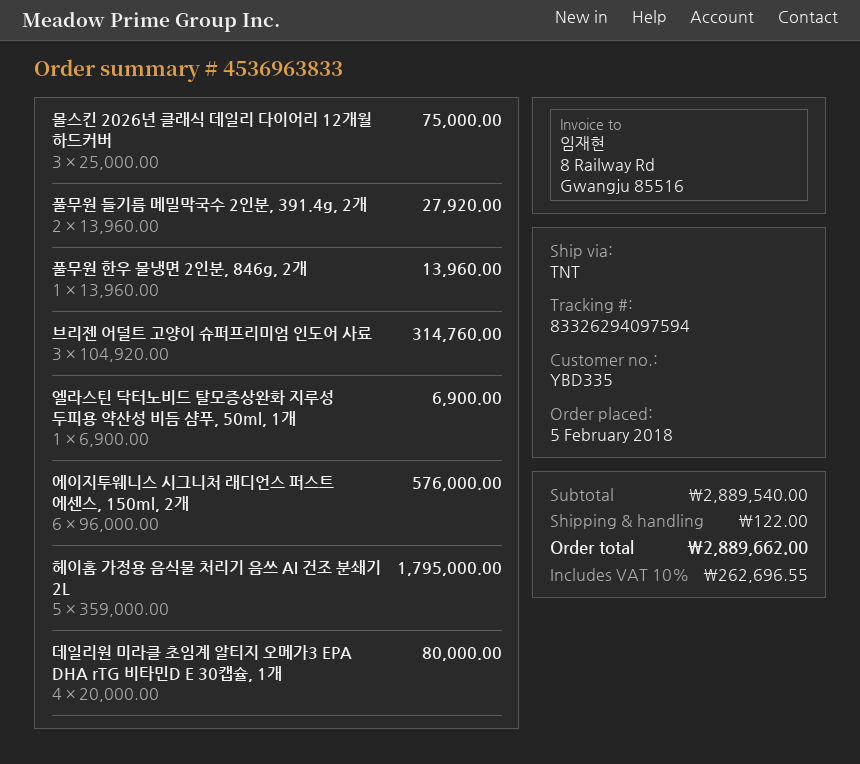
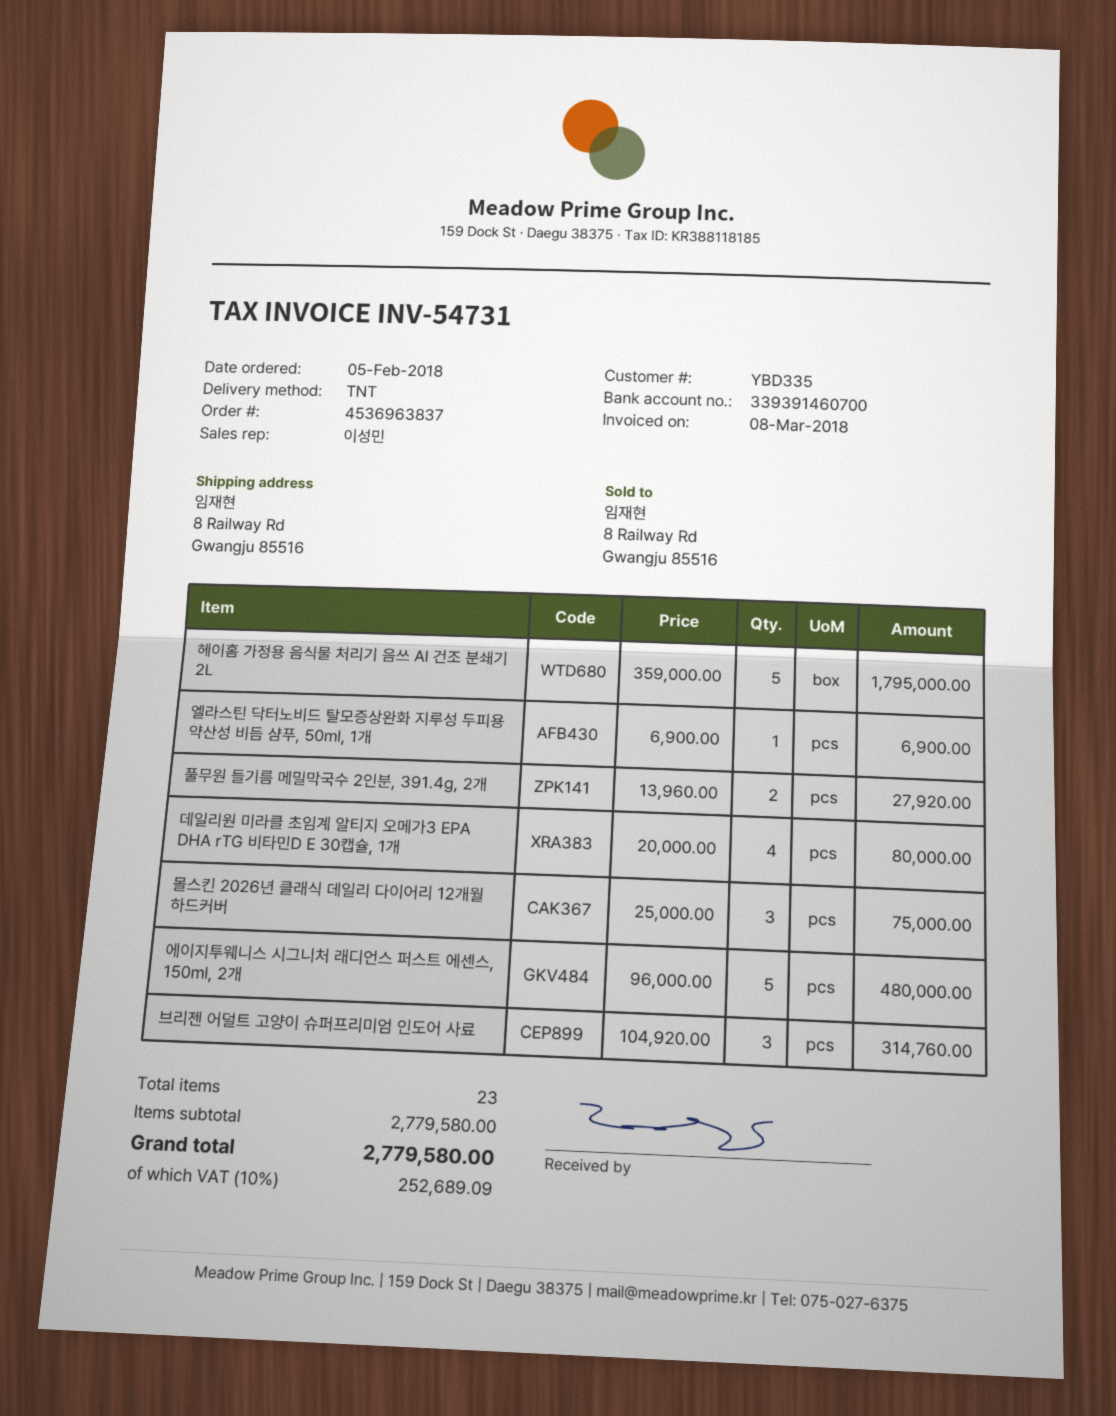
order number: 4536963833 -> 4536963837
풀무원 한우 물냉면 2인분, 846g, 2개: 1 x 13960.00 = 13960.00 -> none
에이지투웨니스 시그니처 래디언스 퍼스트 에센스, 150ml, 2개: 6 x 96000.00 = 576000.00 -> 5 x 96000.00 = 480000.00
subtotal: 2889540.00 -> 2779580.00
shipping: 122.00 -> none
tax: 10% = 262696.55 -> 10% = 252689.09
total: 2889662.00 -> 2779580.00

